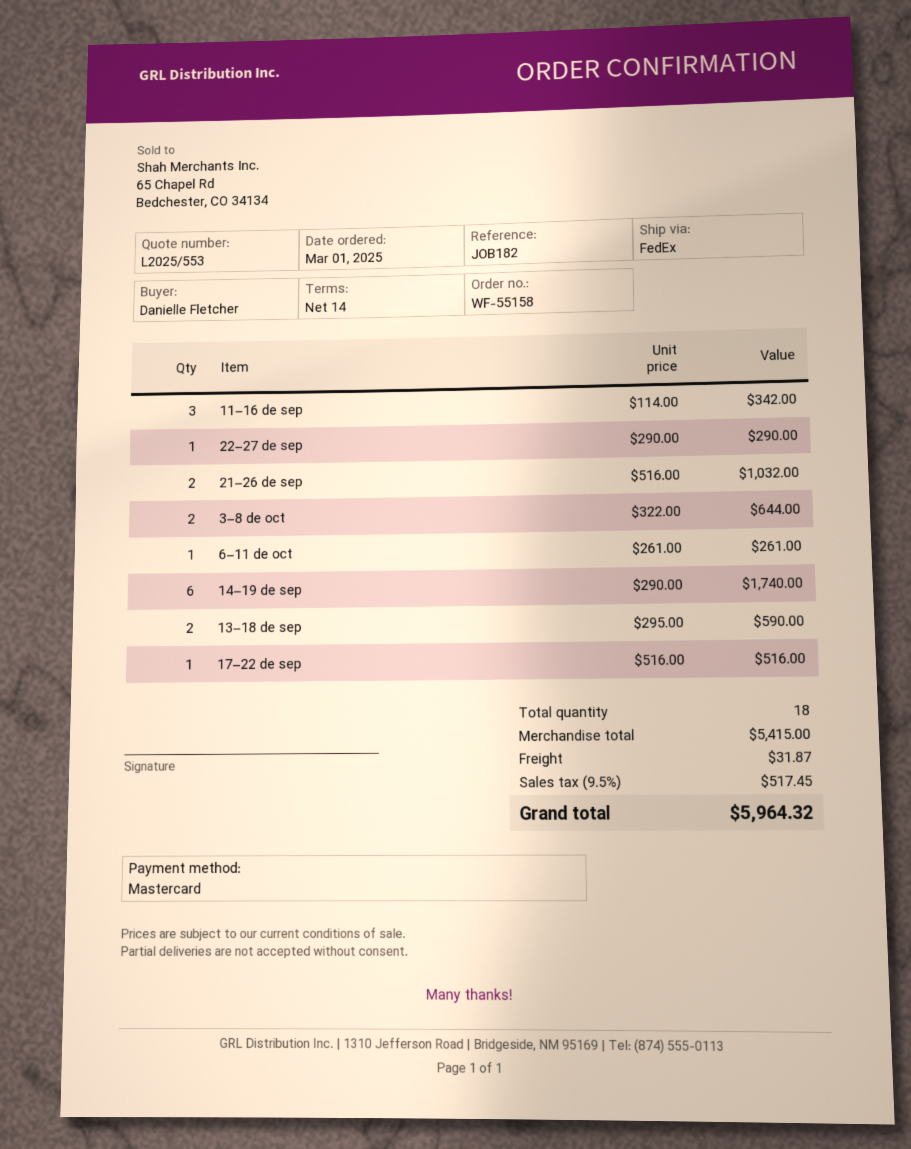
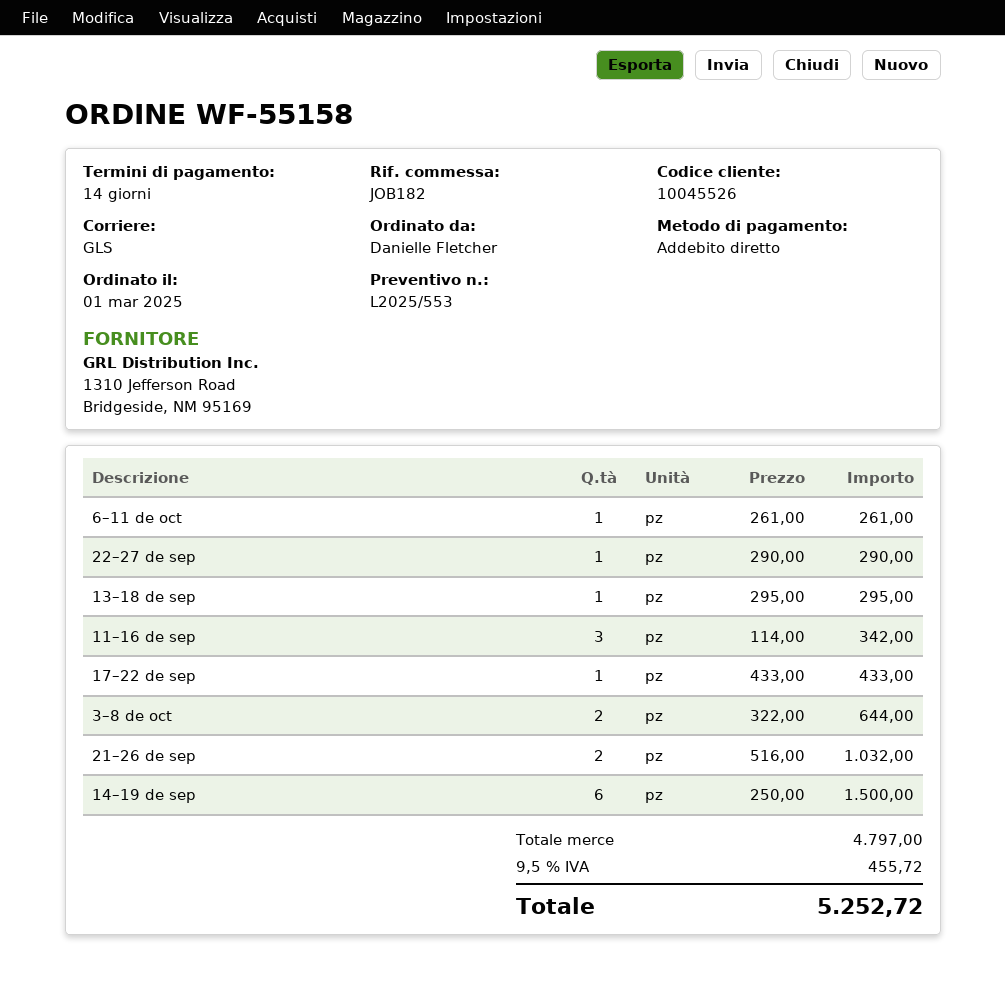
payment method: Mastercard -> direct debit
shipping method: FedEx -> GLS
14–19 de sep: 6 x 290.00 = 1740.00 -> 6 x 250.00 = 1500.00
13–18 de sep: 2 x 295.00 = 590.00 -> 1 x 295.00 = 295.00
17–22 de sep: 1 x 516.00 = 516.00 -> 1 x 433.00 = 433.00
subtotal: 5415.00 -> 4797.00
shipping: 31.87 -> none
tax: 9.5% = 517.45 -> 9.5% = 455.72
total: 5964.32 -> 5252.72

